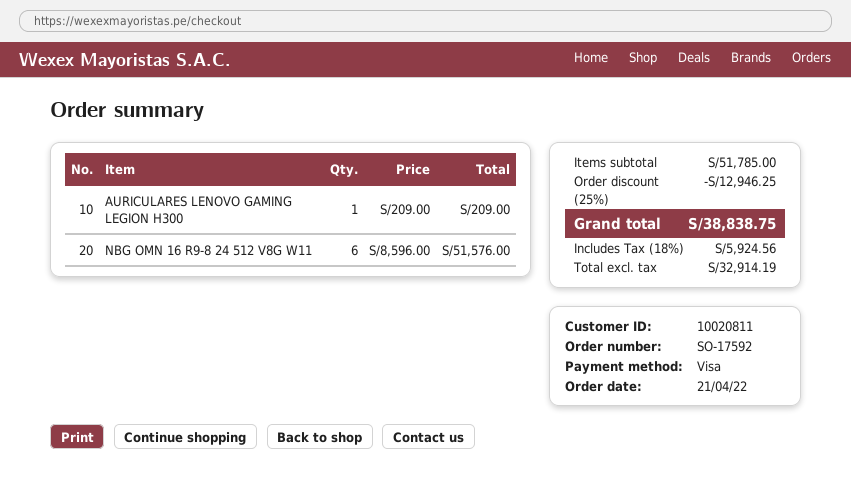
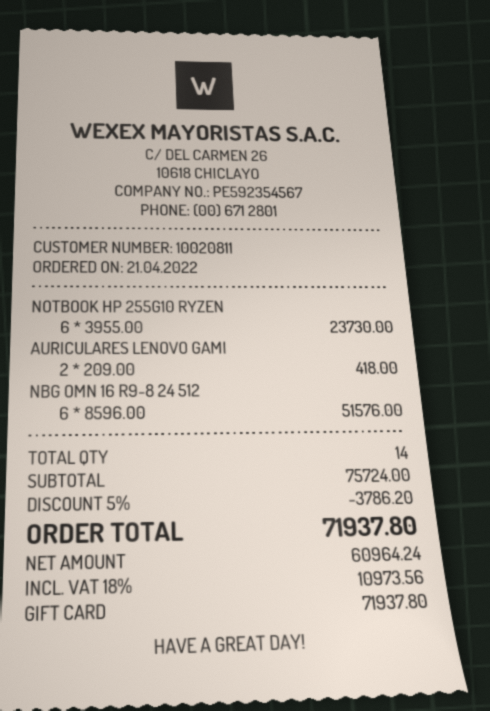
payment method: Visa -> gift card
AURICULARES LENOVO GAMING LEGION H300: 1 x 209.00 = 209.00 -> 2 x 209.00 = 418.00
NOTBOOK HP 255G10 RYZEN: none -> 6 x 3955.00 = 23730.00
subtotal: 51785.00 -> 75724.00
discount: 25% = 12946.25 -> 5% = 3786.20
net: 32914.19 -> 60964.24
tax: 18% = 5924.56 -> 18% = 10973.56
total: 38838.75 -> 71937.80

